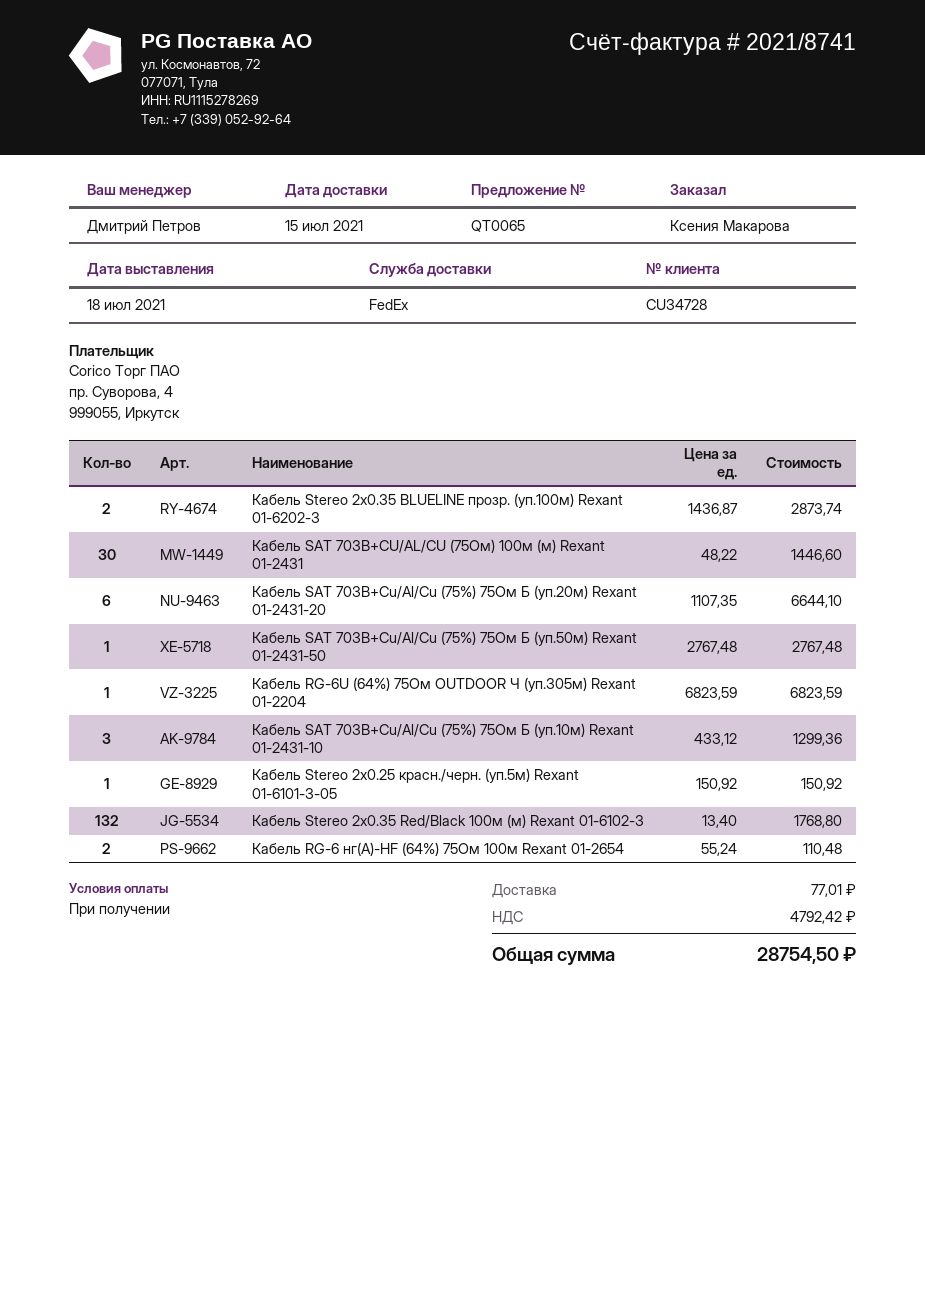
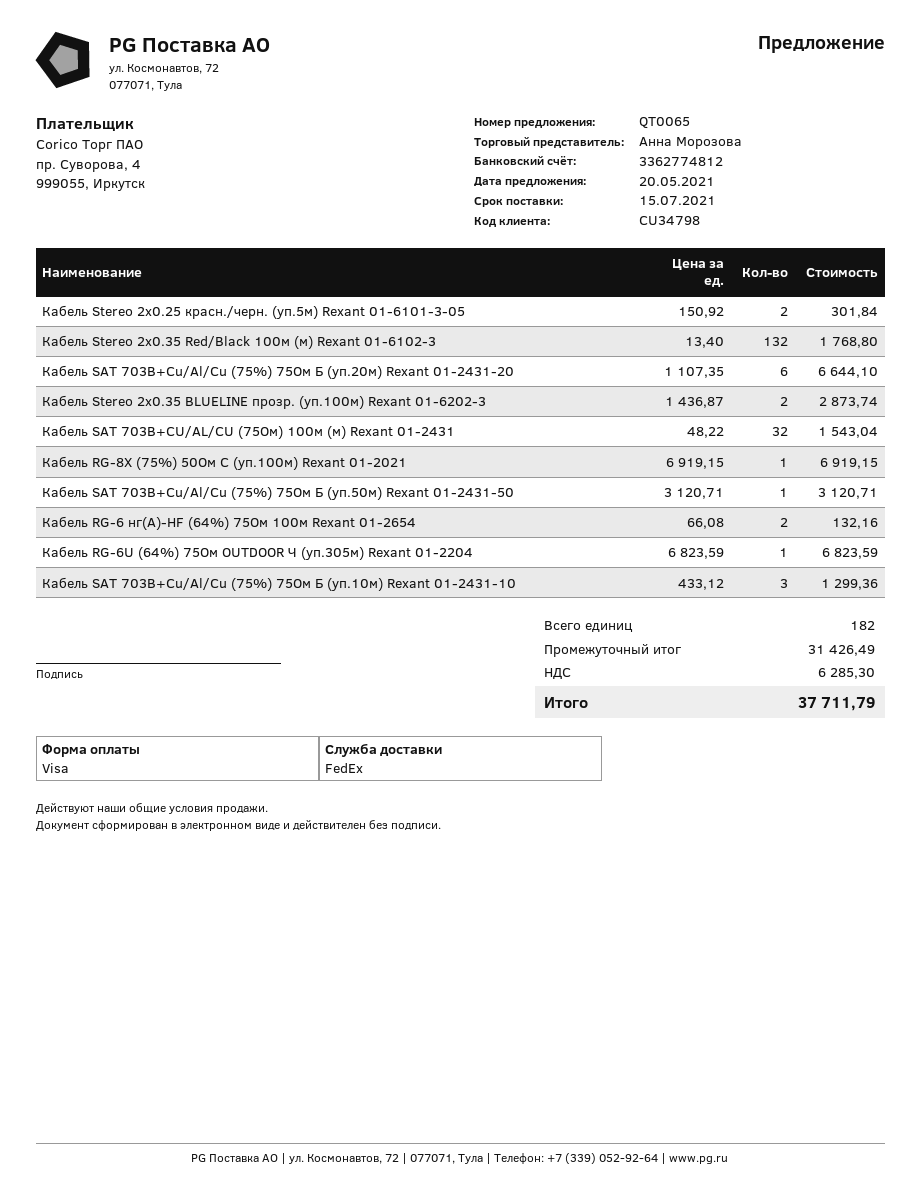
customer number: CU34728 -> CU34798
sales rep: Дмитрий Петров -> Анна Морозова
Кабель SAT 703B+CU/AL/CU (75Ом) 100м (м) Rexant 01-2431: 30 x 48.22 = 1446.60 -> 32 x 48.22 = 1543.04
Кабель SAT 703B+Cu/Al/Cu (75%) 75Ом Б (уп.50м) Rexant 01-2431-50: 1 x 2767.48 = 2767.48 -> 1 x 3120.71 = 3120.71
Кабель Stereo 2х0.25 красн./черн. (уп.5м) Rexant 01-6101-3-05: 1 x 150.92 = 150.92 -> 2 x 150.92 = 301.84
Кабель RG-6 нг(А)-HF (64%) 75Ом 100м Rexant 01-2654: 2 x 55.24 = 110.48 -> 2 x 66.08 = 132.16
Кабель RG-8X (75%) 50Ом С (уп.100м) Rexant 01-2021: none -> 1 x 6919.15 = 6919.15
shipping: 77.01 -> none
tax: 4792.42 -> 6285.30
total: 28754.50 -> 37711.79

